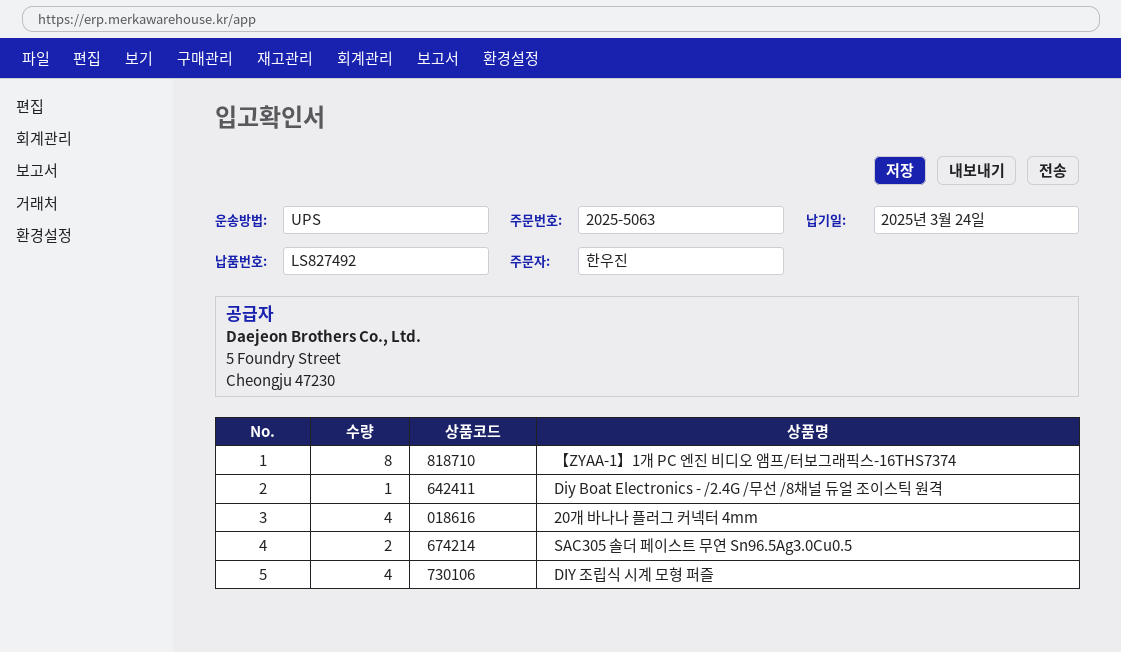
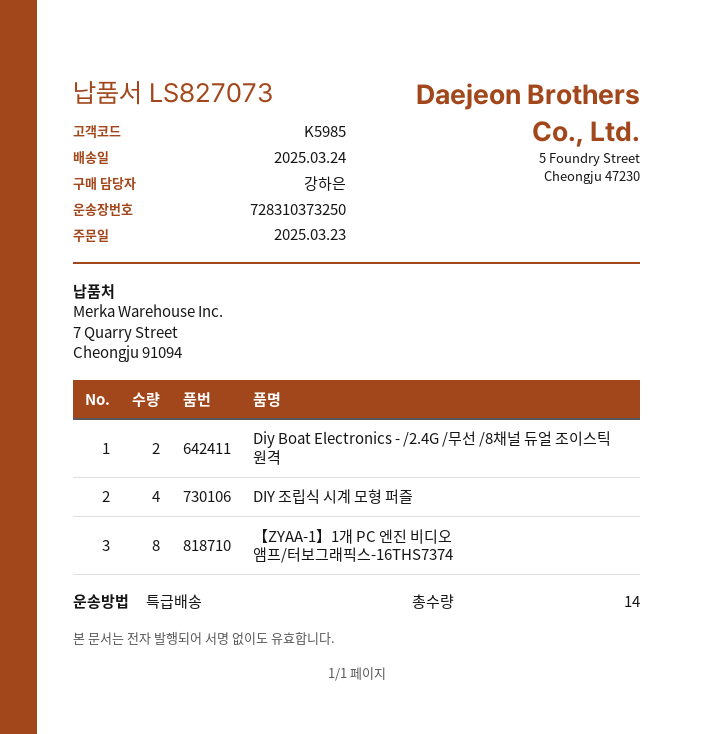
delivery note number: LS827492 -> LS827073
ordered by: 한우진 -> 강하은
shipping method: UPS -> express
Diy Boat Electronics - /2.4G /무선 /8채널 듀얼 조이스틱 원격: 1 -> 2
20개 바나나 플러그 커넥터 4mm: 4 -> none
SAC305 솔더 페이스트 무연 Sn96.5Ag3.0Cu0.5: 2 -> none

